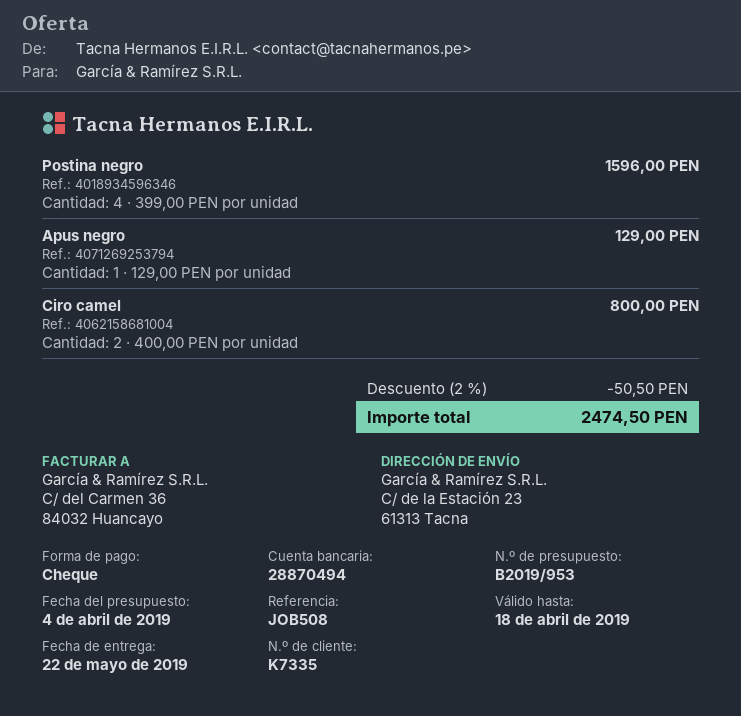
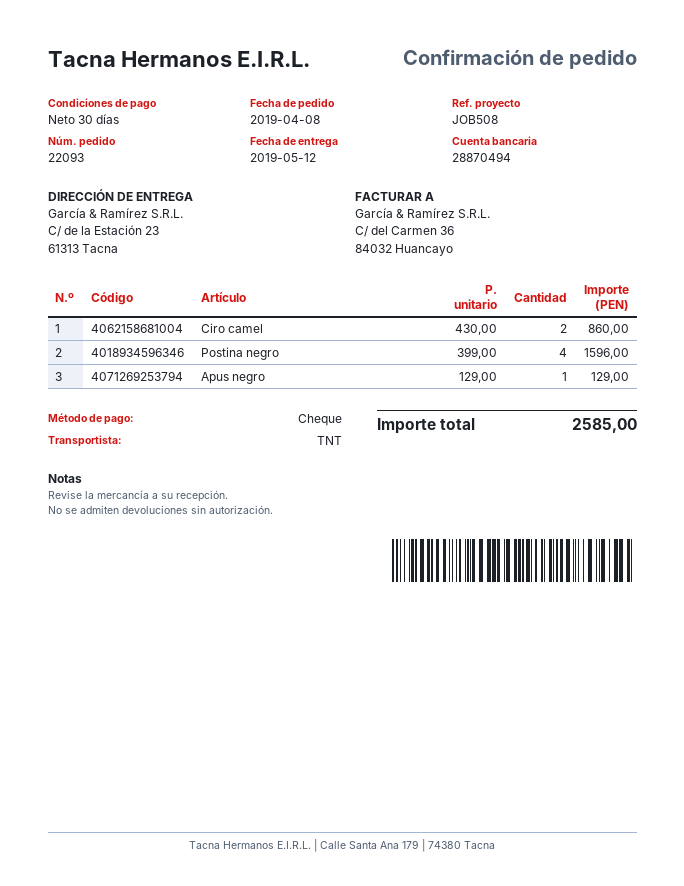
delivery date: 2019-05-22 -> 2019-05-12
Ciro camel: 2 x 400.00 = 800.00 -> 2 x 430.00 = 860.00
discount: 2% = 50.50 -> none
total: 2474.50 -> 2585.00

